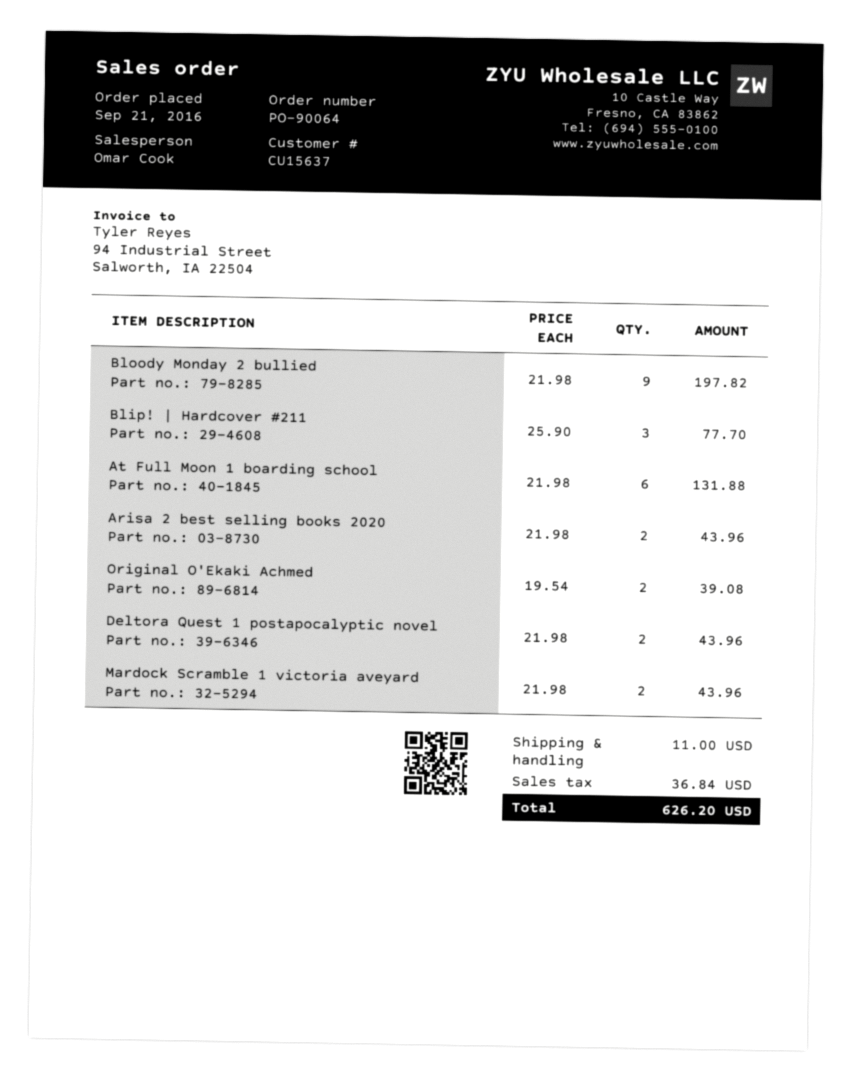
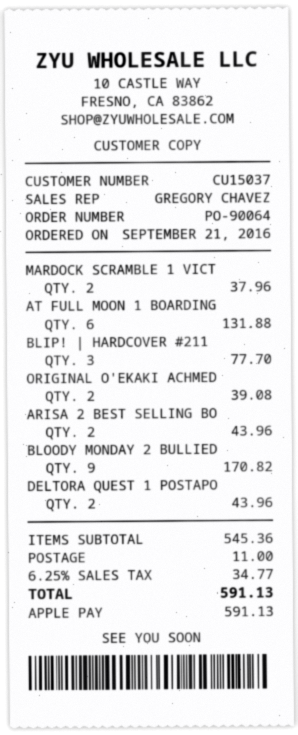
customer number: CU15637 -> CU15037
sales rep: Omar Cook -> GREGORY CHAVEZ
Bloody Monday 2 bullied: 9 for 197.82 -> 9 for 170.82
Mardock Scramble 1 victoria aveyard: 2 for 43.96 -> 2 for 37.96
tax: 36.84 -> 34.77
total: 626.20 -> 591.13

